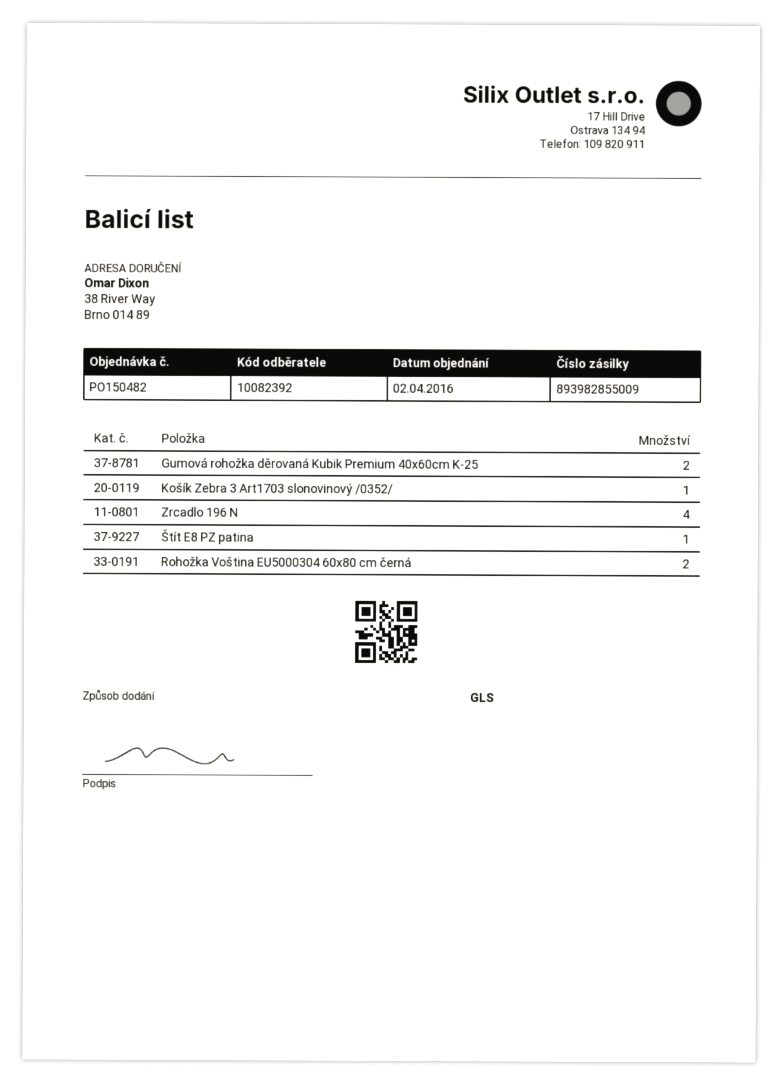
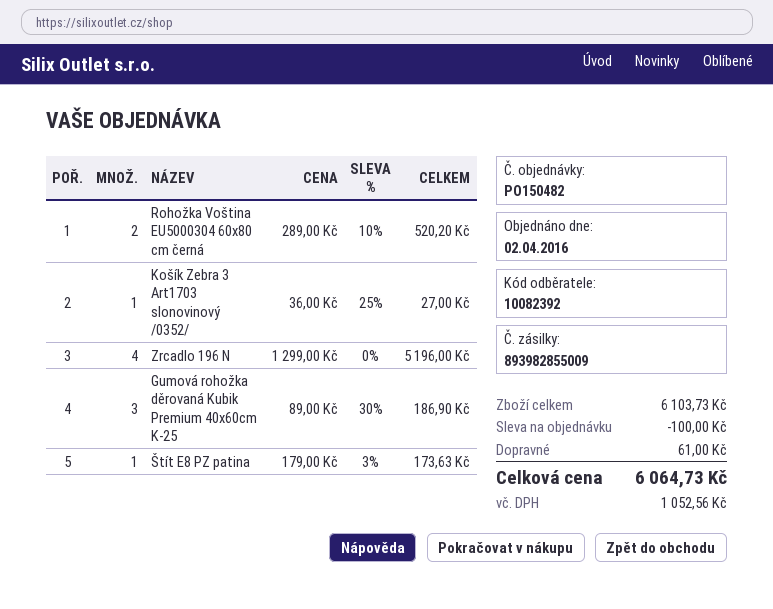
Gumová rohožka děrovaná Kubik Premium 40x60cm K-25: 2 -> 3

